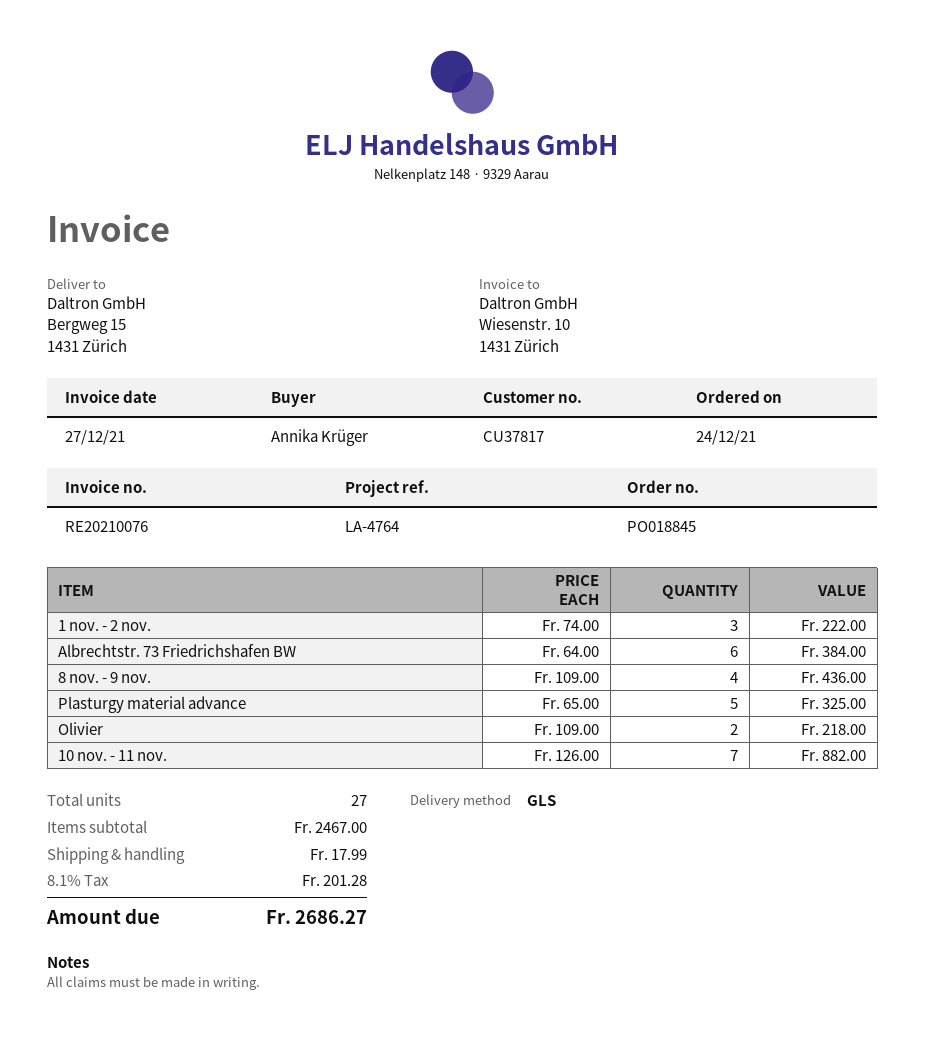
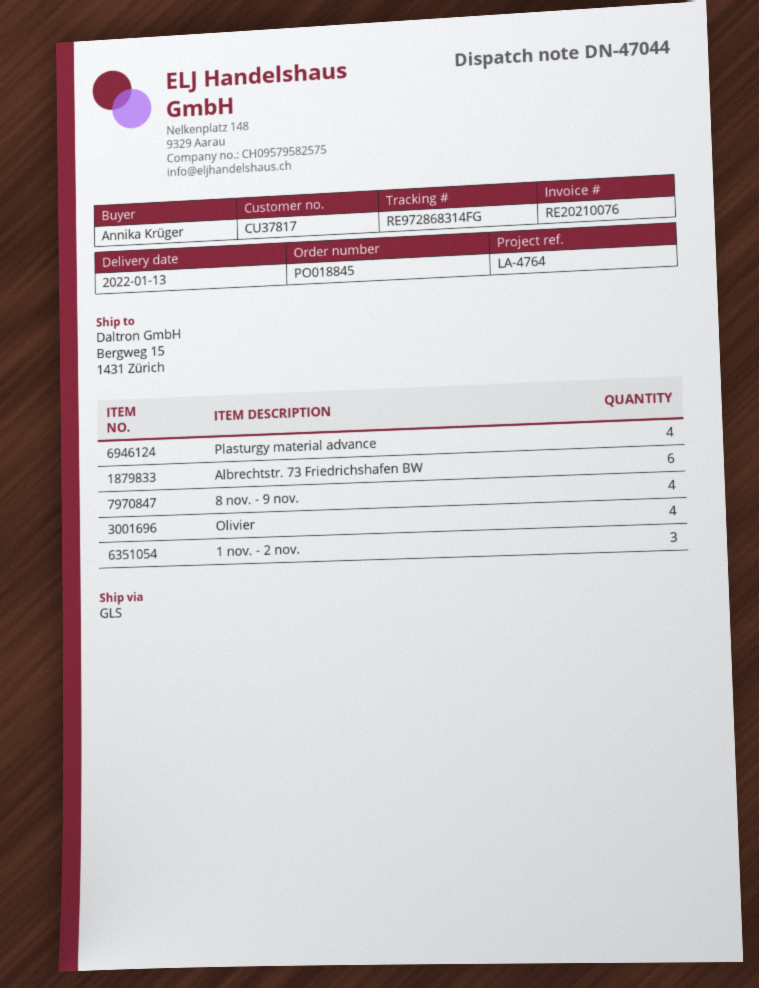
Plasturgy material advance: 5 -> 4
Olivier: 2 -> 4
10 nov. - 11 nov.: 7 -> none

